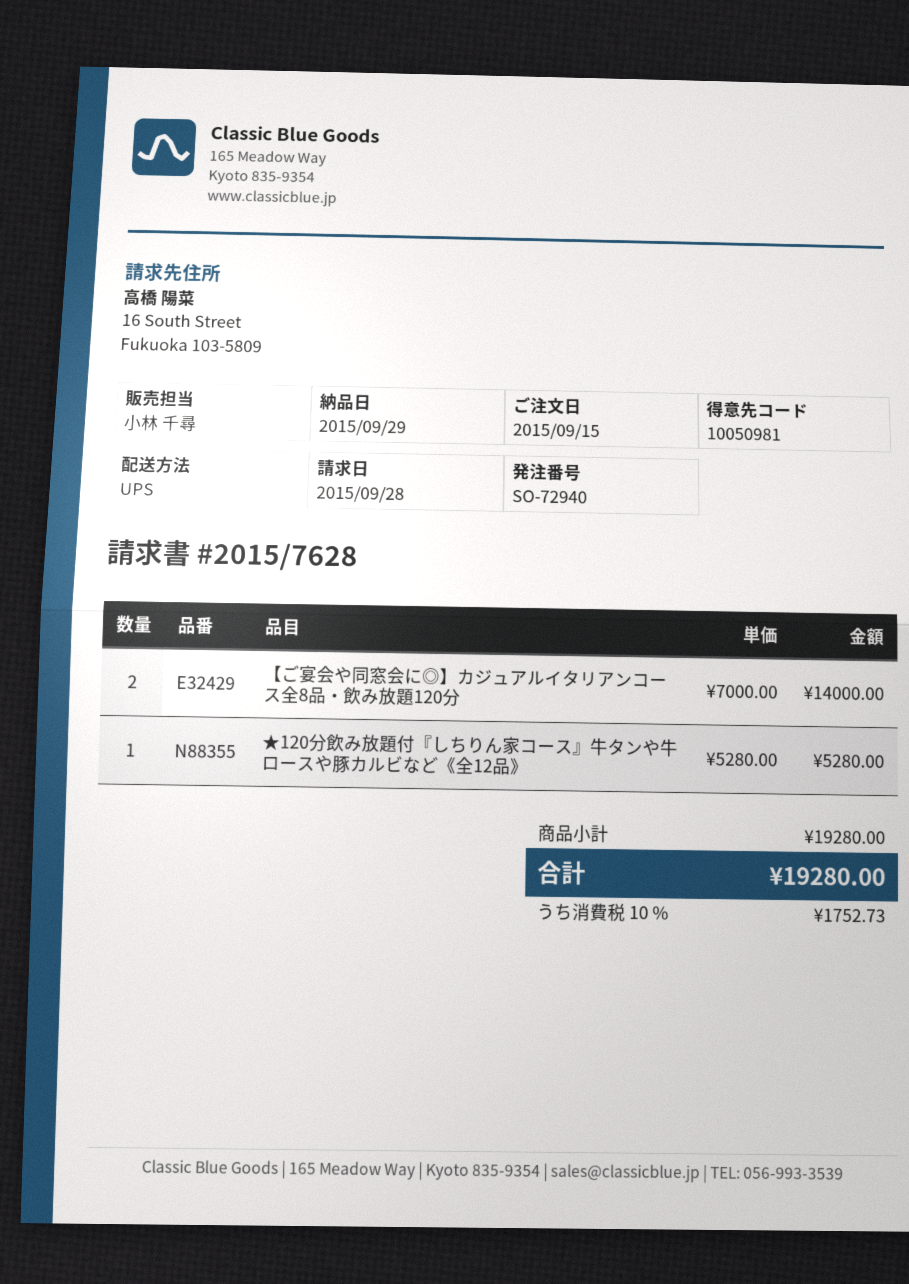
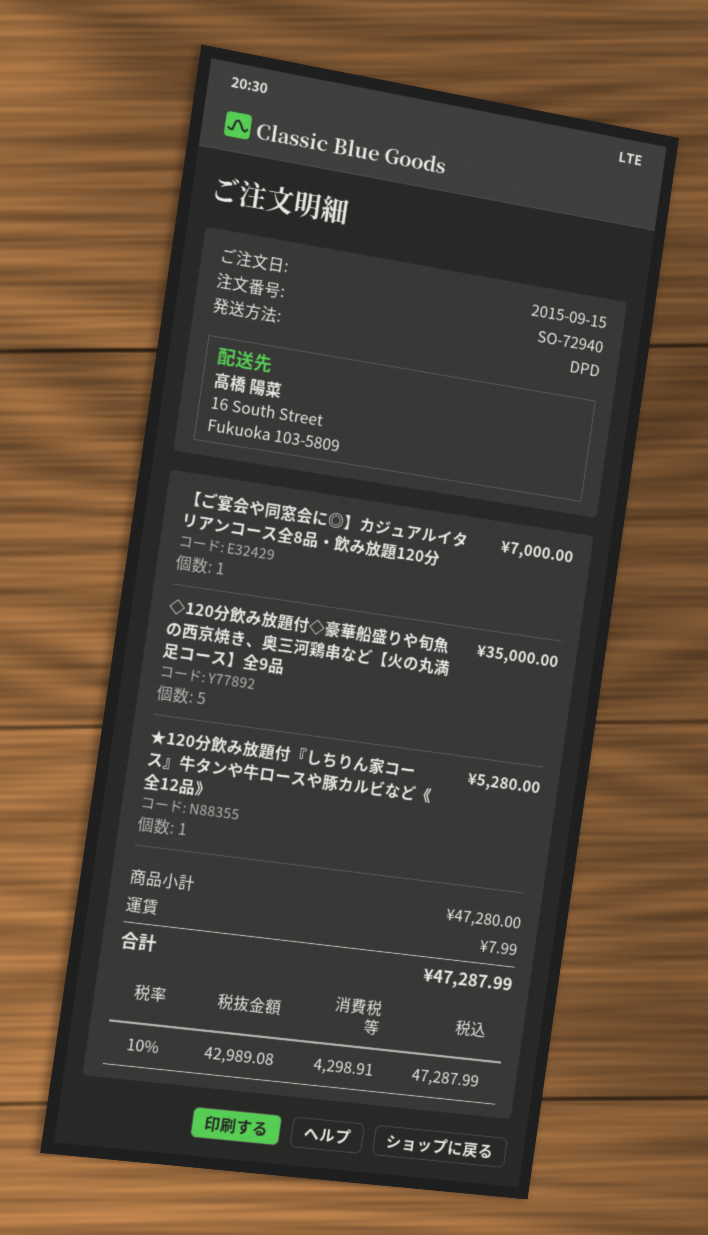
shipping method: UPS -> DPD
【ご宴会や同窓会に◎】カジュアルイタリアンコース全8品・飲み放題120分: 2 for 14000.00 -> 1 for 7000.00
◇120分飲み放題付◇豪華船盛りや旬魚の西京焼き、奥三河鶏串など【火の丸満足コース】全9品: none -> 5 for 35000.00
subtotal: 19280.00 -> 47280.00
shipping: none -> 7.99
tax: 10% = 1752.73 -> 10% = 4298.91
total: 19280.00 -> 47287.99

